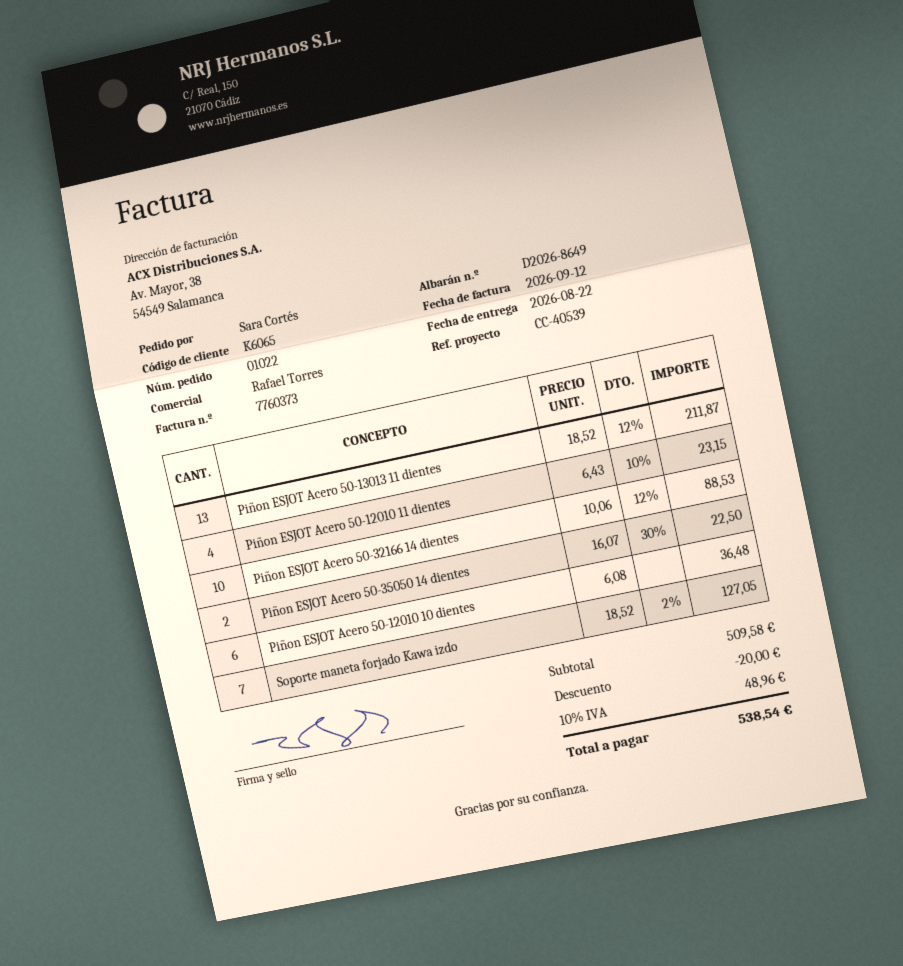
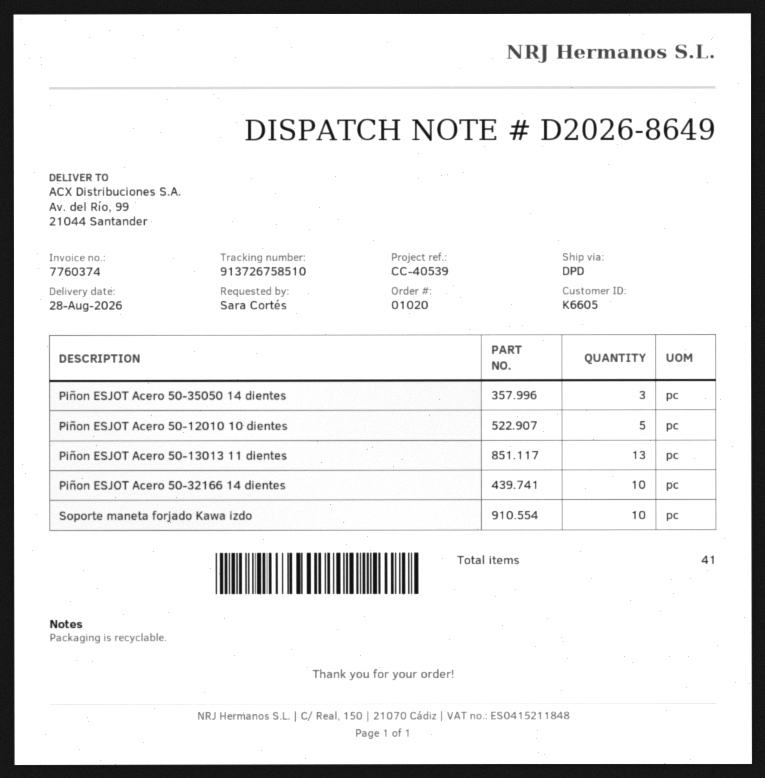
order number: 01022 -> 01020
delivery date: 2026-08-22 -> 2026-08-28
invoice number: 7760373 -> 7760374
customer number: K6065 -> K6605
Piñon ESJOT Acero 50-12010 11 dientes: 4 -> none
Piñon ESJOT Acero 50-35050 14 dientes: 2 -> 3
Piñon ESJOT Acero 50-12010 10 dientes: 6 -> 5
Soporte maneta forjado Kawa izdo: 7 -> 10

